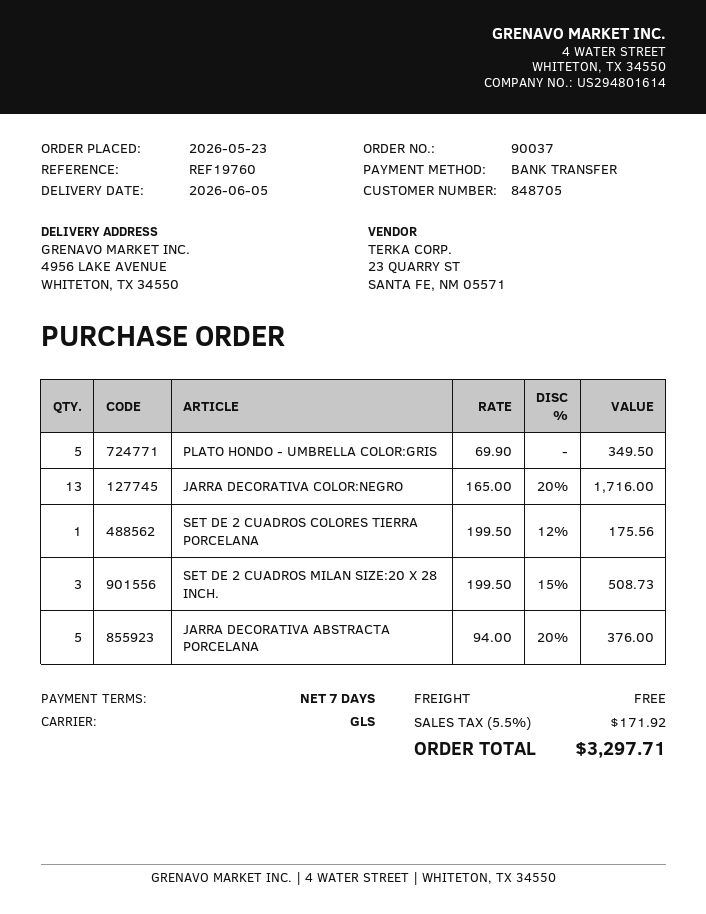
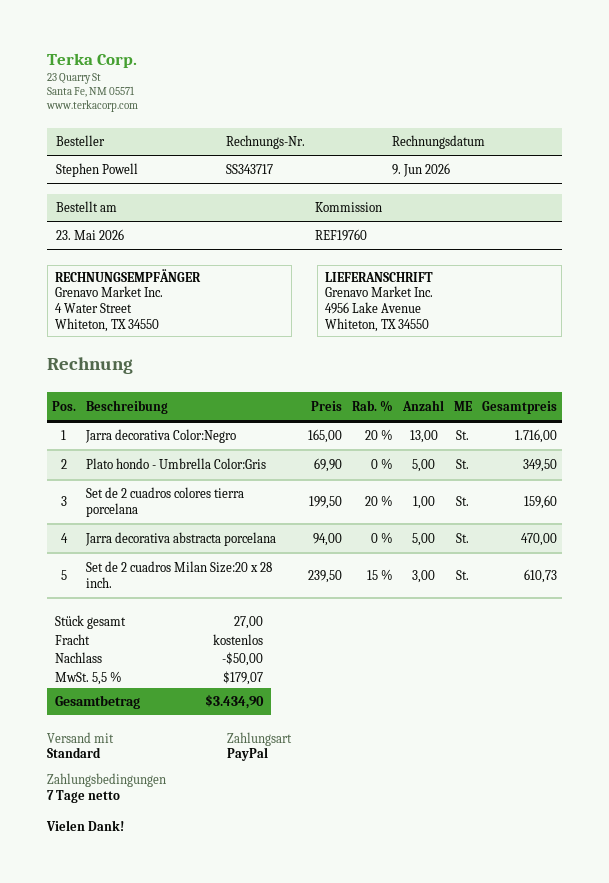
payment method: bank transfer -> PayPal
shipping method: GLS -> standard
SET DE 2 CUADROS COLORES TIERRA PORCELANA: 1 x 199.50 - 12% = 175.56 -> 1 x 199.50 - 20% = 159.60
SET DE 2 CUADROS MILAN SIZE:20 X 28 INCH.: 3 x 199.50 - 15% = 508.73 -> 3 x 239.50 - 15% = 610.73
JARRA DECORATIVA ABSTRACTA PORCELANA: 5 x 94.00 - 20% = 376.00 -> 5 x 94.00 = 470.00
discount: none -> 50.00
tax: 5.5% = 171.92 -> 5.5% = 179.07
total: 3297.71 -> 3434.90

